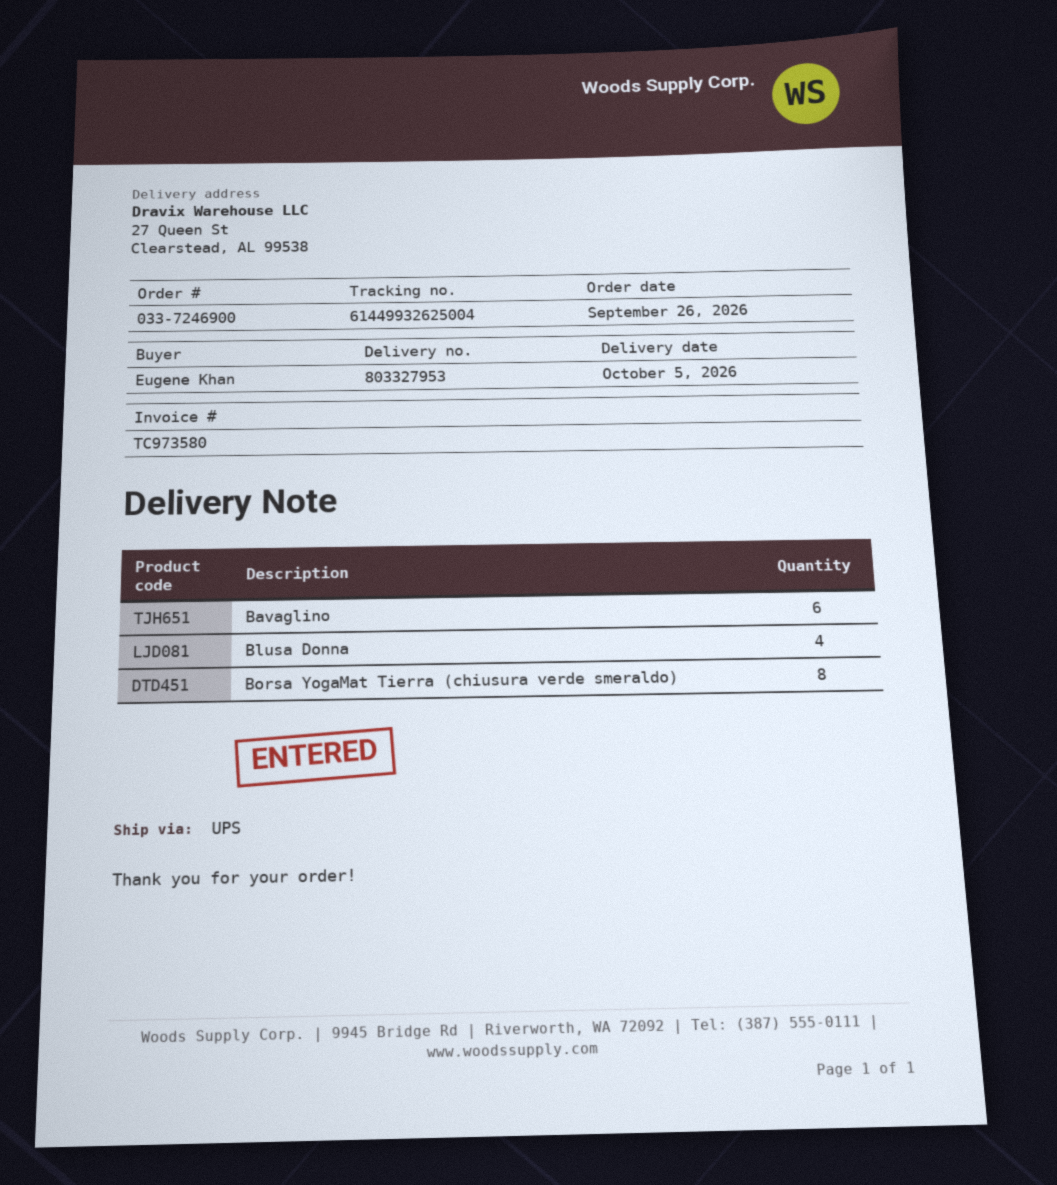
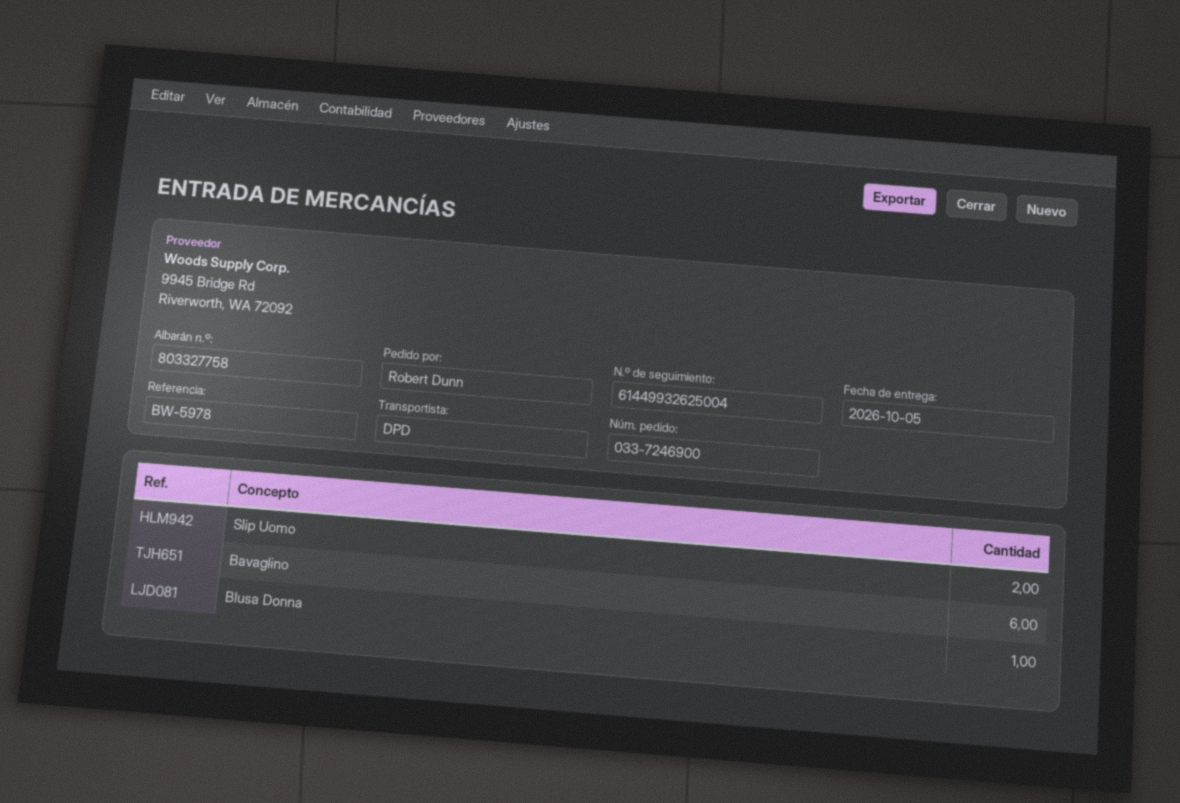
delivery note number: 803327953 -> 803327758
ordered by: Eugene Khan -> Robert Dunn
shipping method: UPS -> DPD
Blusa Donna: 4 -> 1
Borsa YogaMat Tierra (chiusura verde smeraldo): 8 -> none
Slip Uomo: none -> 2

